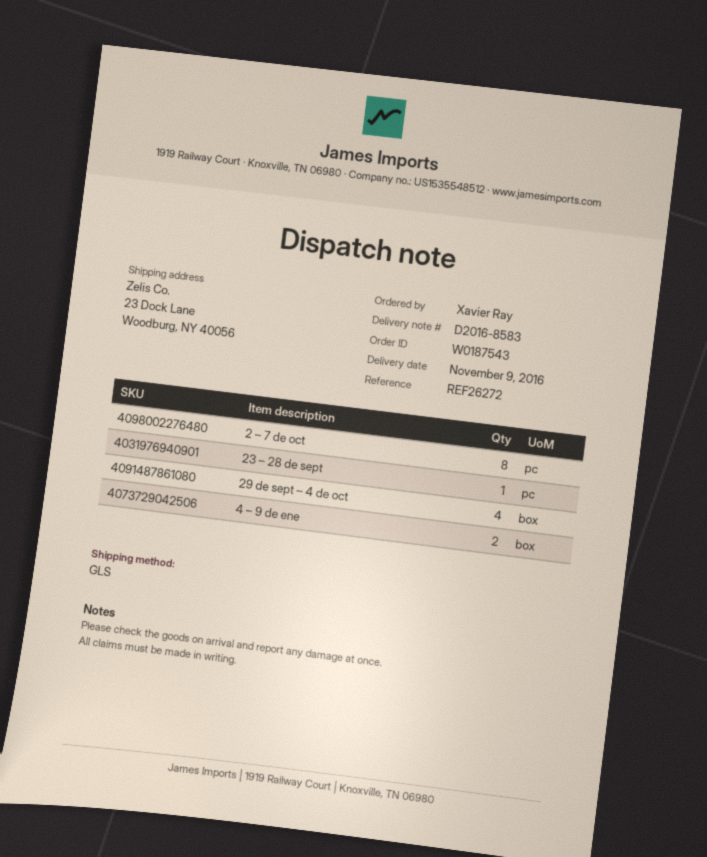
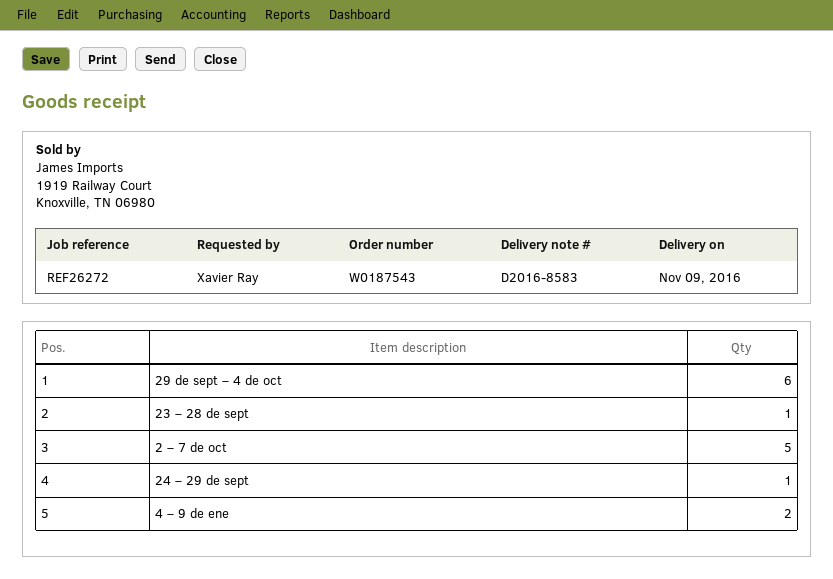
2 – 7 de oct: 8 -> 5
29 de sept – 4 de oct: 4 -> 6
24 – 29 de sept: none -> 1

